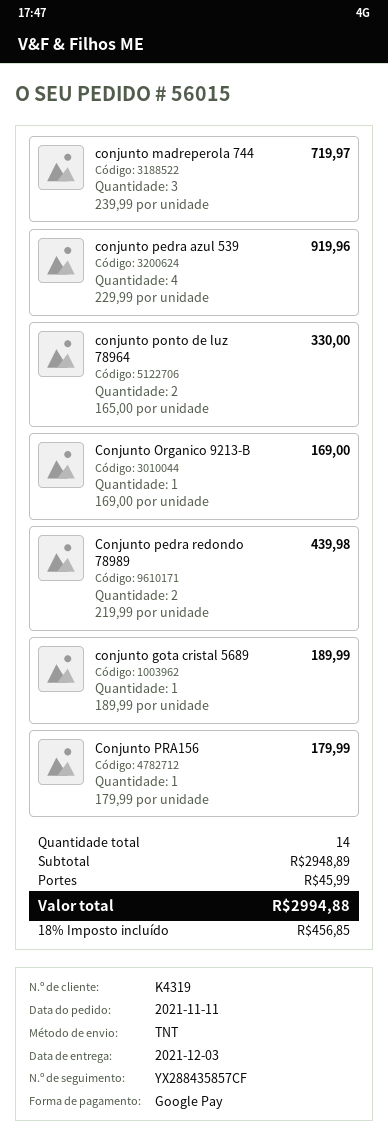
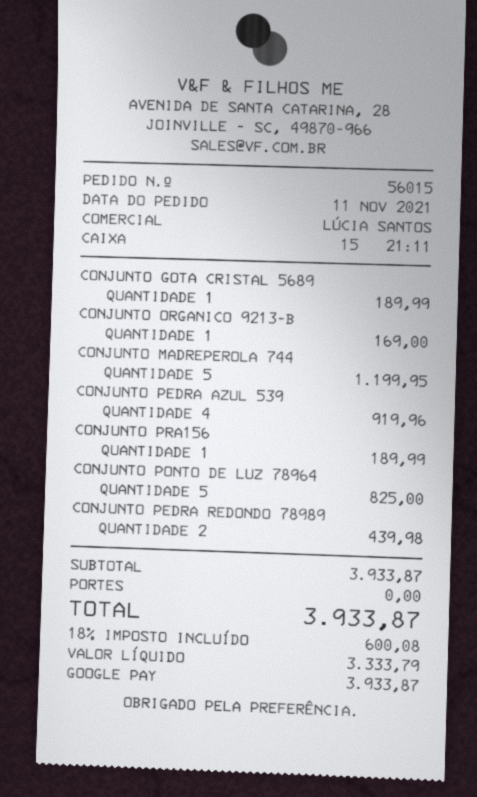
conjunto madreperola 744: 3 for 719.97 -> 5 for 1199.95
conjunto ponto de luz 78964: 2 for 330.00 -> 5 for 825.00
Conjunto PRA156: 1 for 179.99 -> 1 for 189.99
subtotal: 2948.89 -> 3933.87
shipping: 45.99 -> 0.00
tax: 18% = 456.85 -> 18% = 600.08
total: 2994.88 -> 3933.87

